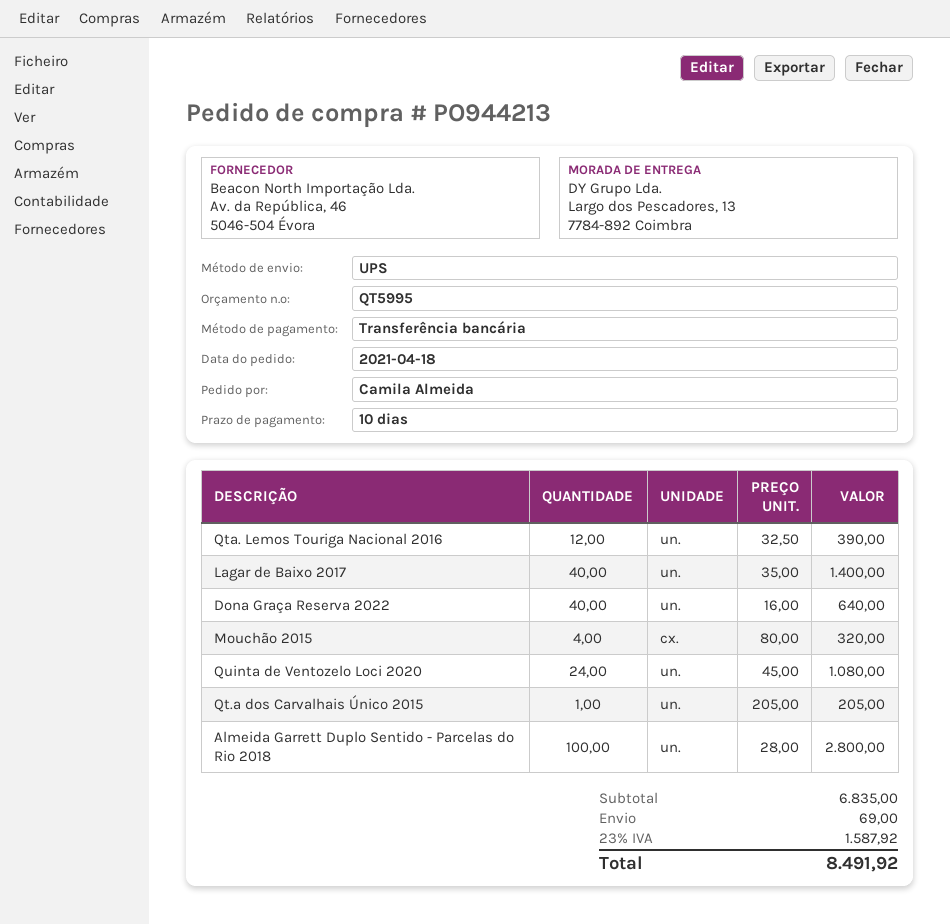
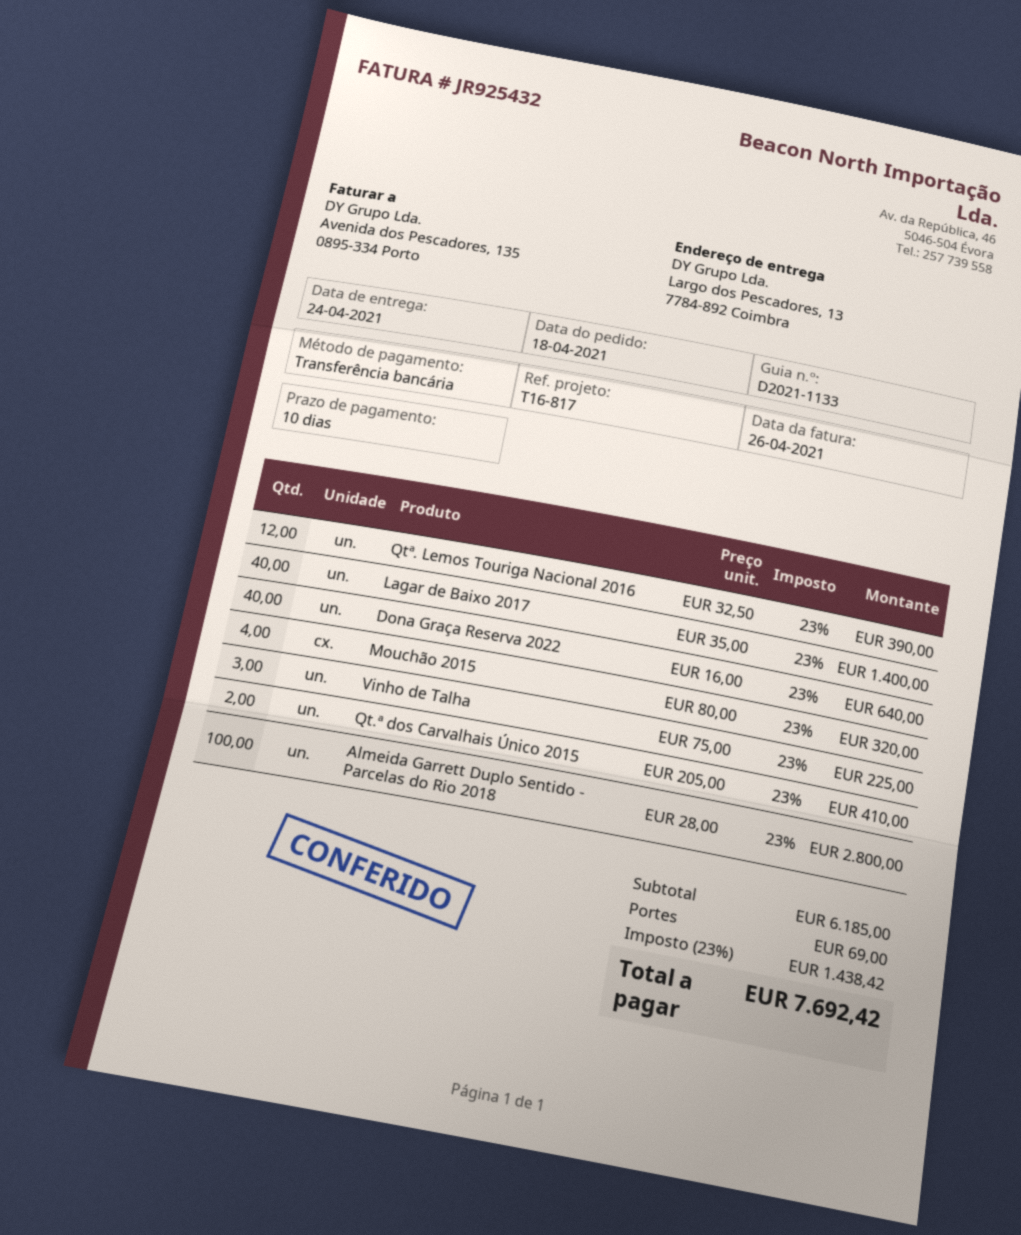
Quinta de Ventozelo Loci 2020: 24 x 45.00 = 1080.00 -> none
Qt.ª dos Carvalhais Único 2015: 1 x 205.00 = 205.00 -> 2 x 205.00 = 410.00
Vinho de Talha: none -> 3 x 75.00 = 225.00
subtotal: 6835.00 -> 6185.00
tax: 23% = 1587.92 -> 23% = 1438.42
total: 8491.92 -> 7692.42

